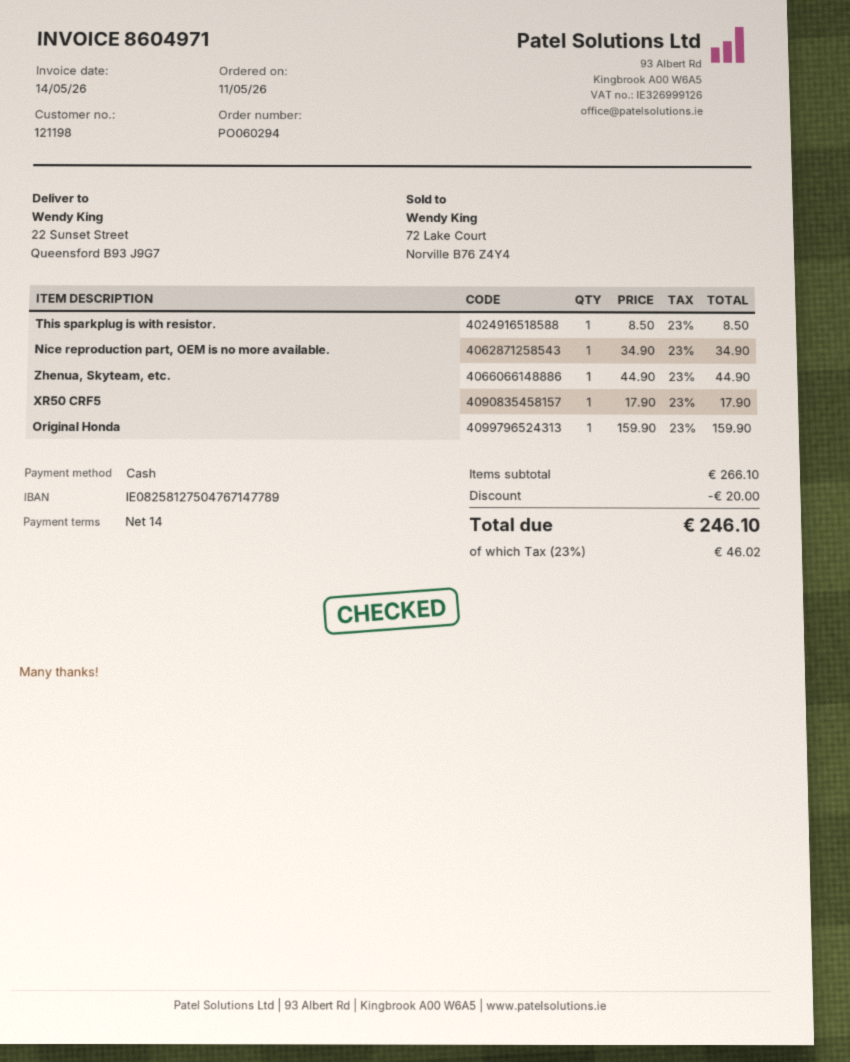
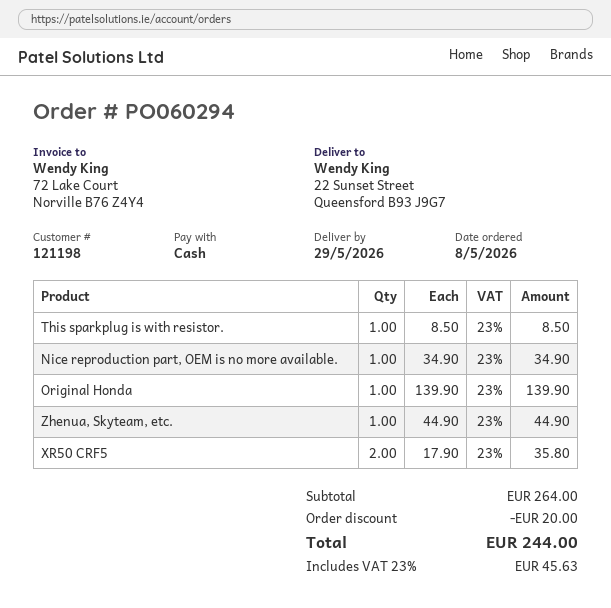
order date: 2026-05-11 -> 2026-05-08
XR50 CRF5: 1 x 17.90 = 17.90 -> 2 x 17.90 = 35.80
Original Honda: 1 x 159.90 = 159.90 -> 1 x 139.90 = 139.90
subtotal: 266.10 -> 264.00
tax: 23% = 46.02 -> 23% = 45.63
total: 246.10 -> 244.00

